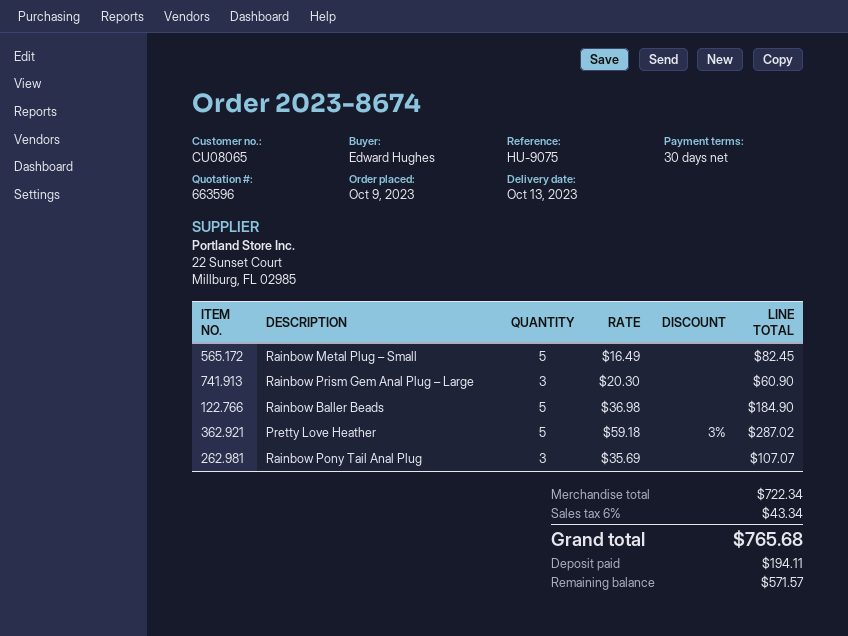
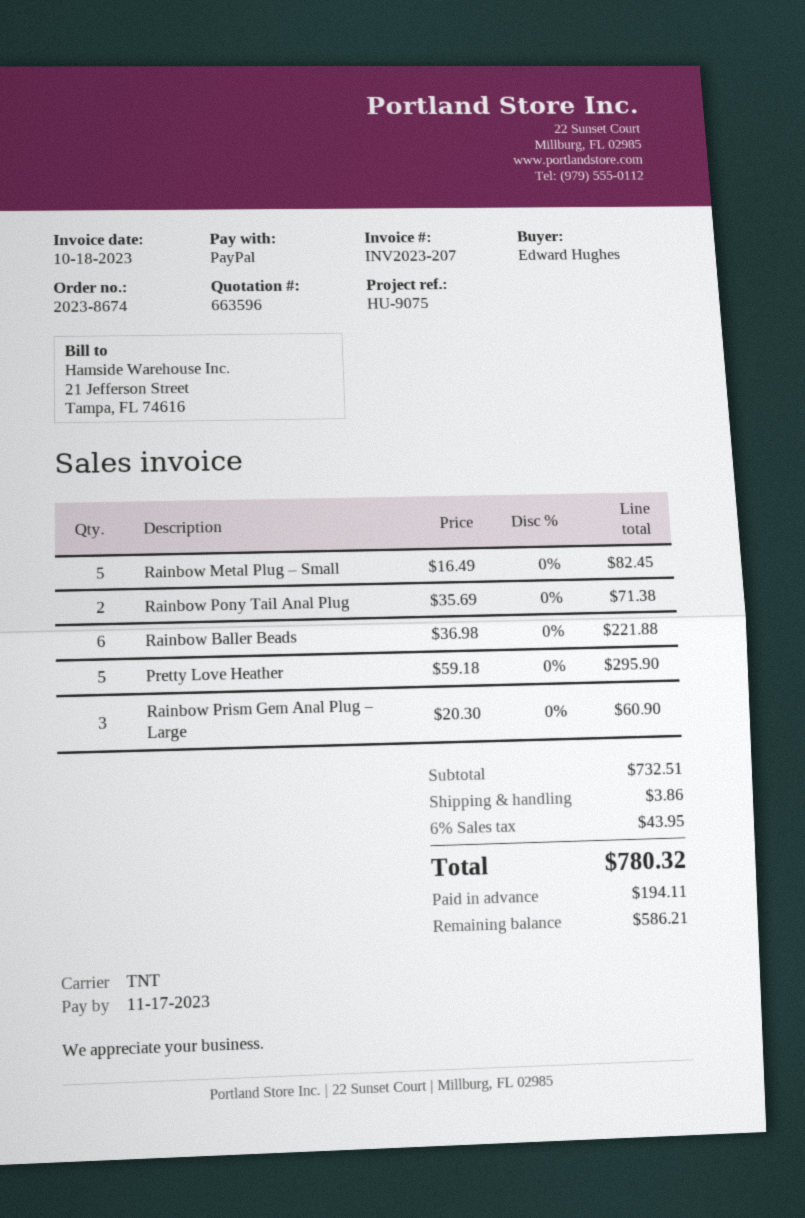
Rainbow Baller Beads: 5 x 36.98 = 184.90 -> 6 x 36.98 = 221.88
Pretty Love Heather: 5 x 59.18 - 3% = 287.02 -> 5 x 59.18 = 295.90
Rainbow Pony Tail Anal Plug: 3 x 35.69 = 107.07 -> 2 x 35.69 = 71.38
subtotal: 722.34 -> 732.51
shipping: none -> 3.86
tax: 6% = 43.34 -> 6% = 43.95
total: 765.68 -> 780.32
balance: 571.57 -> 586.21

